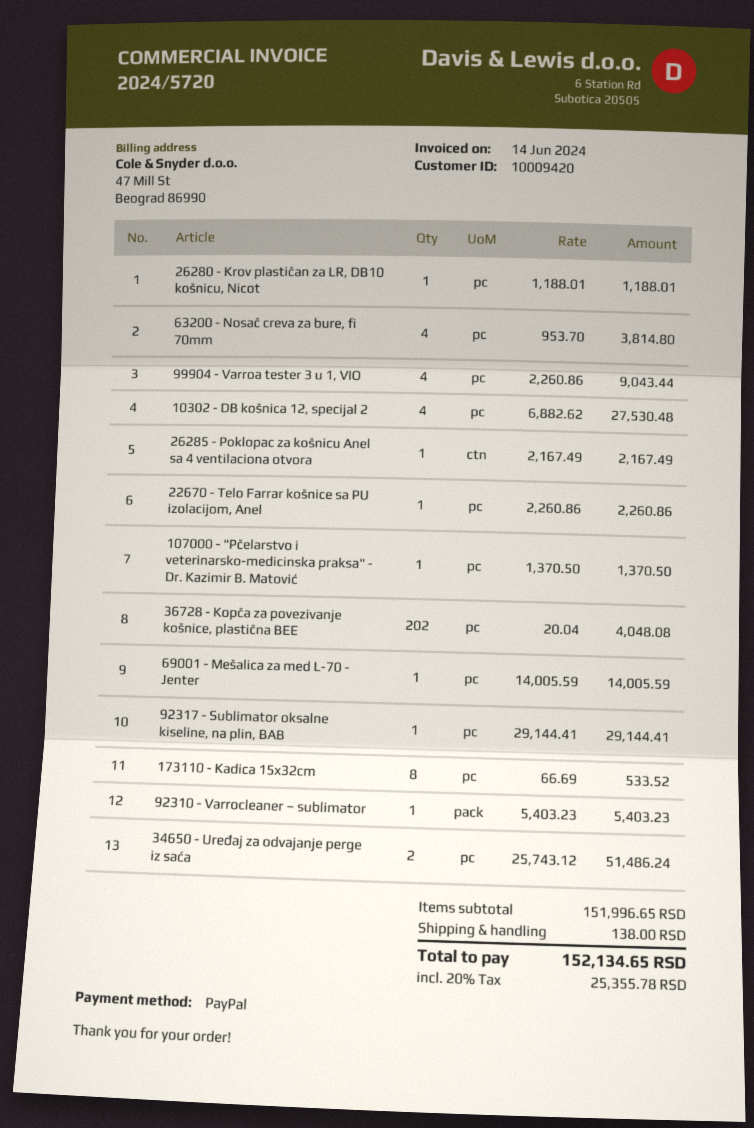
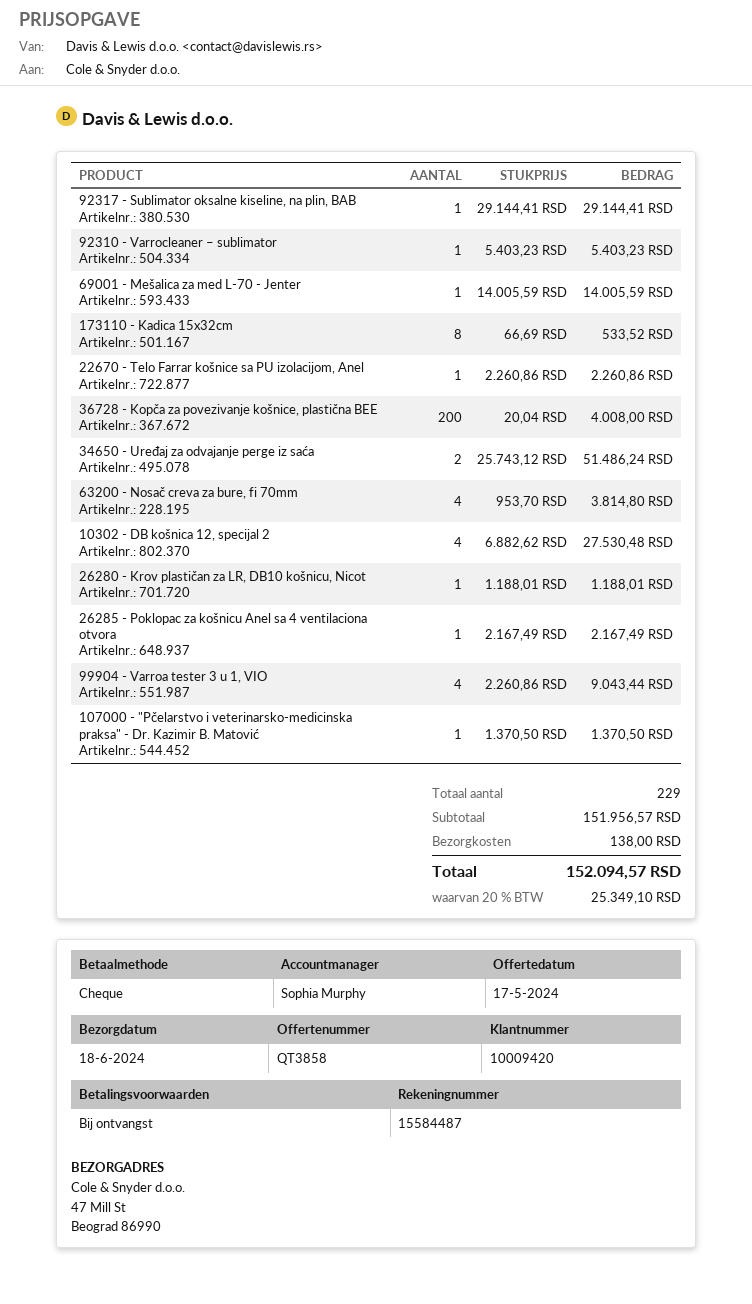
payment method: PayPal -> cheque
36728 - Kopča za povezivanje košnice, plastična BEE: 202 x 20.04 = 4048.08 -> 200 x 20.04 = 4008.00
subtotal: 151996.65 -> 151956.57
tax: 20% = 25355.78 -> 20% = 25349.10
total: 152134.65 -> 152094.57

